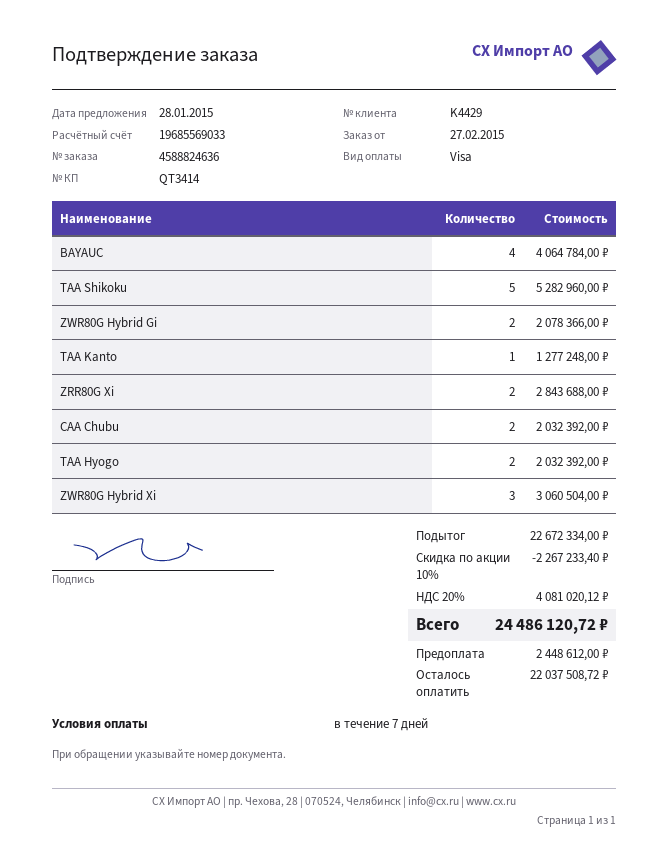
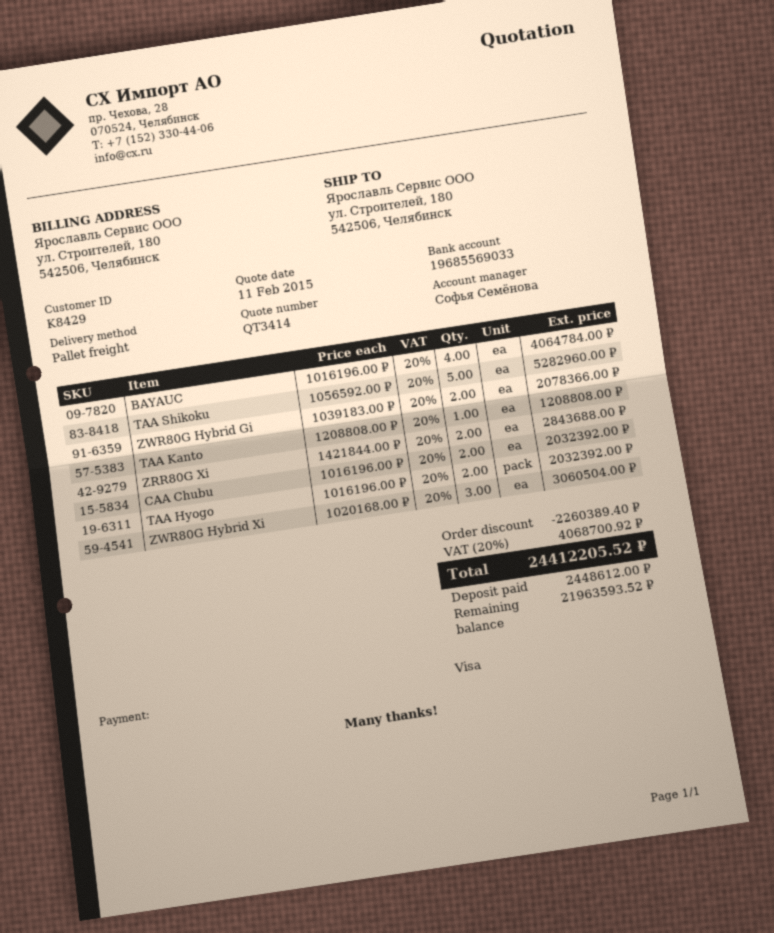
quote date: 2015-01-28 -> 2015-02-11
customer number: K4429 -> K8429
TAA Kanto: 1 for 1277248.00 -> 1 for 1208808.00
discount: 2267233.40 -> 2260389.40
tax: 20% = 4081020.12 -> 20% = 4068700.92
total: 24486120.72 -> 24412205.52
balance: 22037508.72 -> 21963593.52

